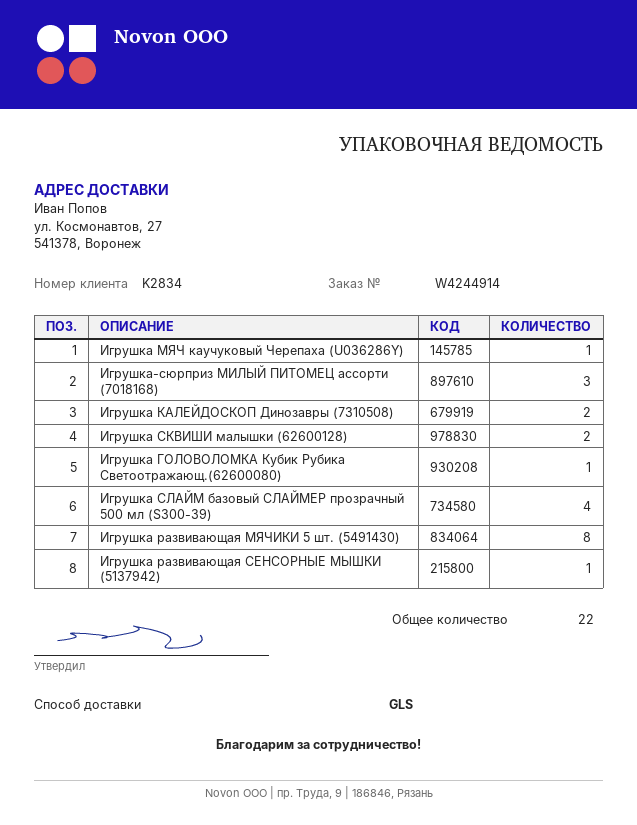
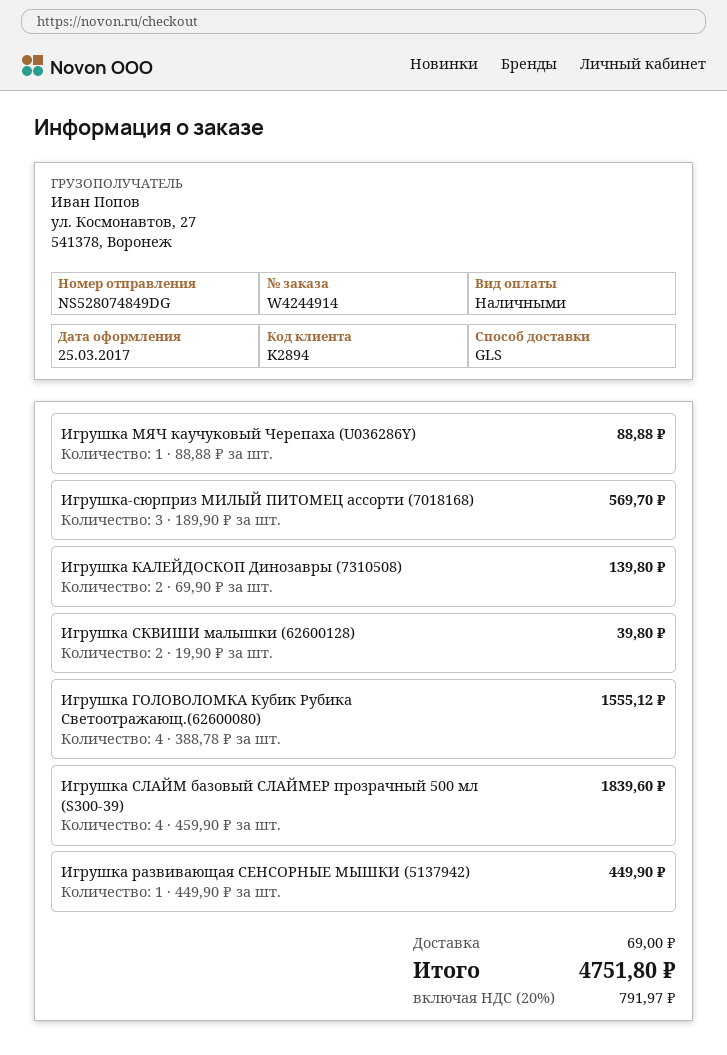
customer number: K2834 -> K2894
Игрушка ГОЛОВОЛОМКА Кубик Рубика Светоотражающ.(62600080): 1 -> 4
Игрушка развивающая МЯЧИКИ 5 шт. (5491430): 8 -> none

